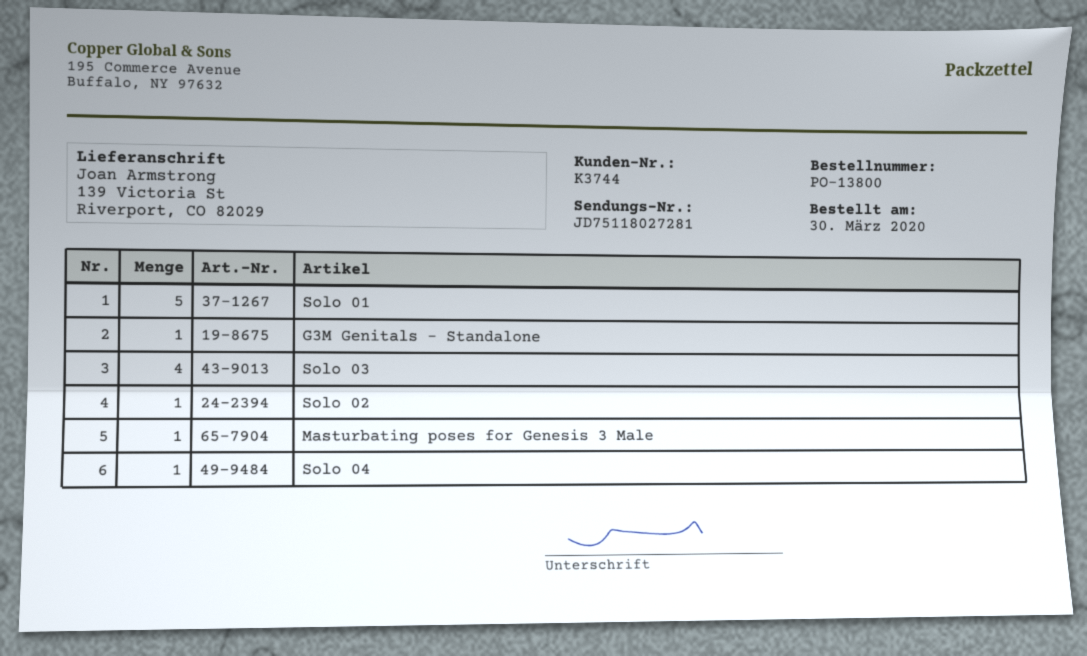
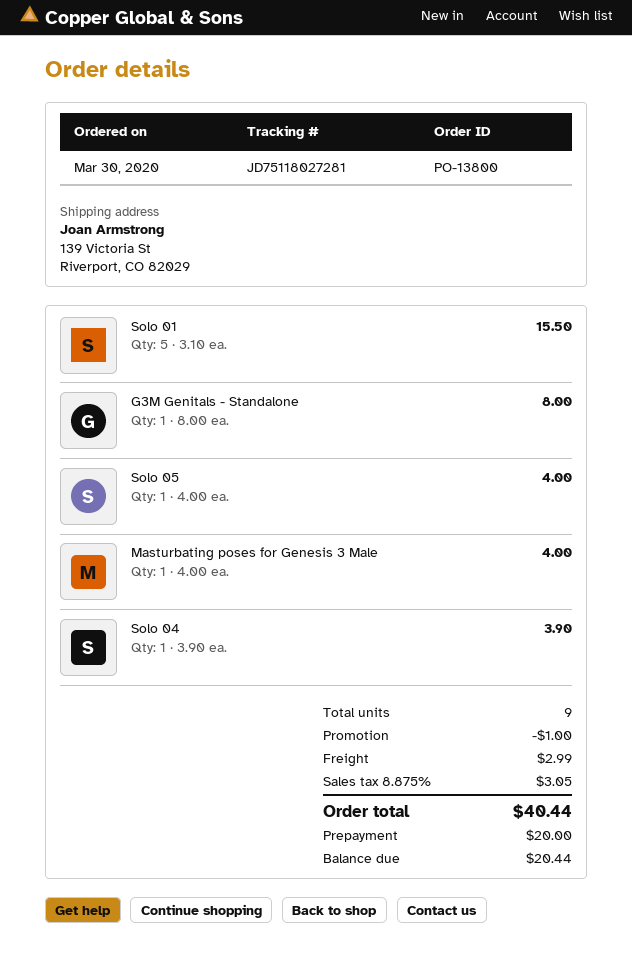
Solo 03: 4 -> none
Solo 02: 1 -> none
Solo 05: none -> 1

